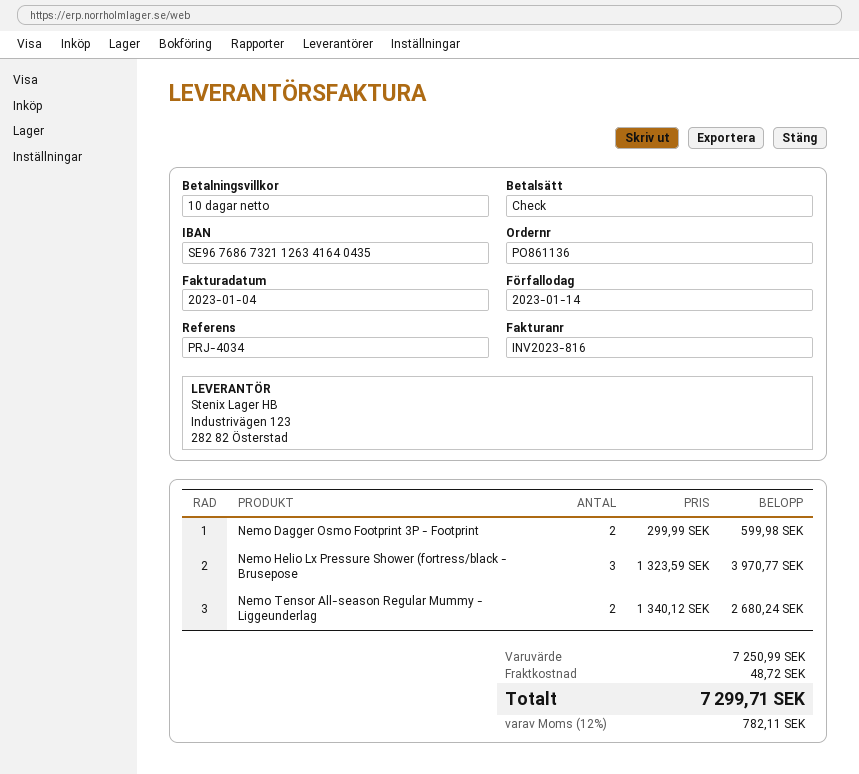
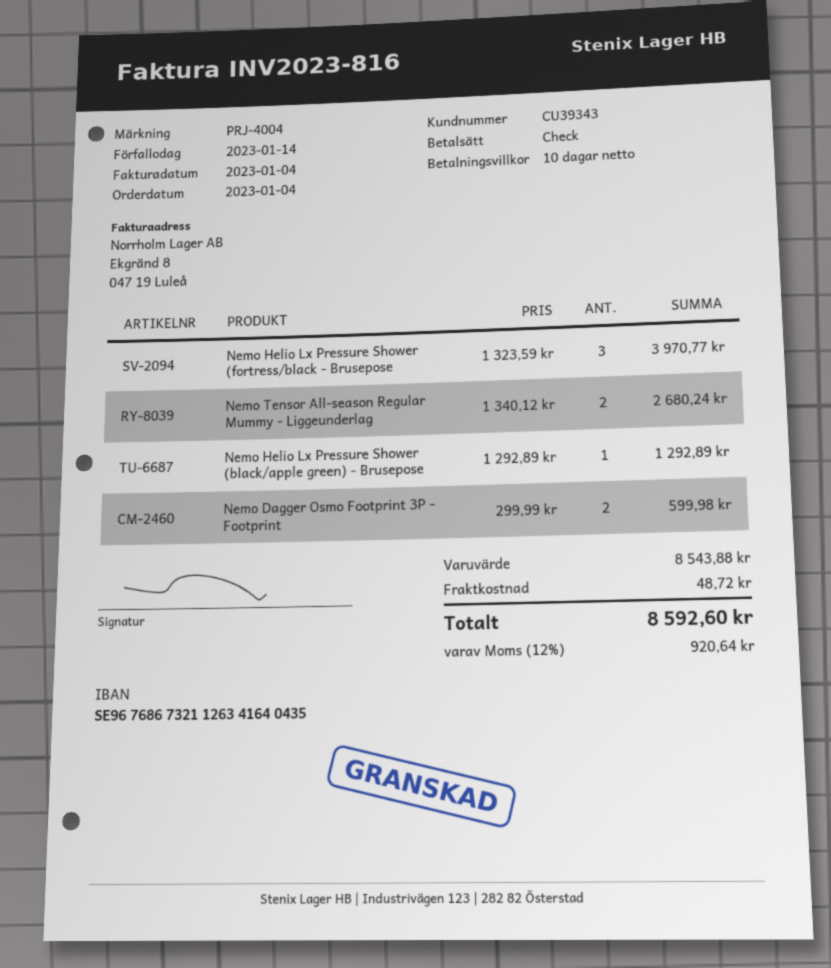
reference: PRJ-4034 -> PRJ-4004
Nemo Helio Lx Pressure Shower (black/apple green) - Brusepose: none -> 1 x 1292.89 = 1292.89
subtotal: 7250.99 -> 8543.88
tax: 12% = 782.11 -> 12% = 920.64
total: 7299.71 -> 8592.60

